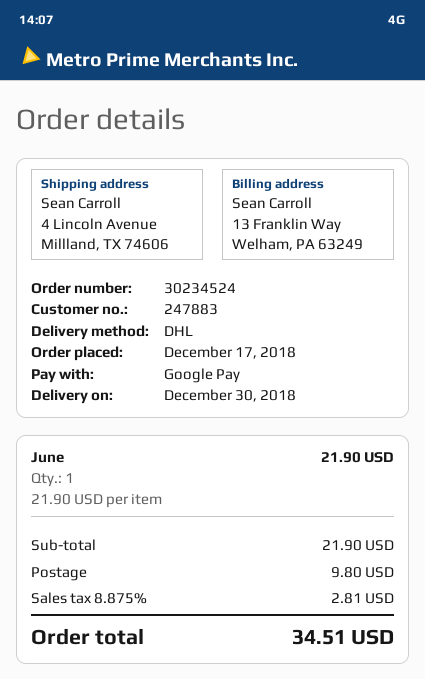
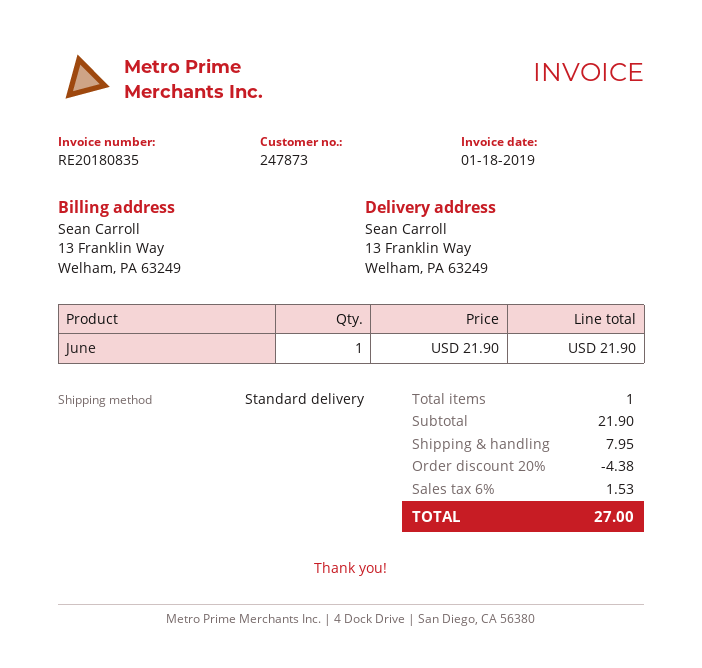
customer number: 247883 -> 247873
shipping method: DHL -> standard
ship to: 4 Lincoln Avenue, Millland, TX 74606 -> 13 Franklin Way, Welham, PA 63249
discount: none -> 20% = 4.38
shipping: 9.80 -> 7.95
tax: 8.875% = 2.81 -> 6% = 1.53
total: 34.51 -> 27.00

